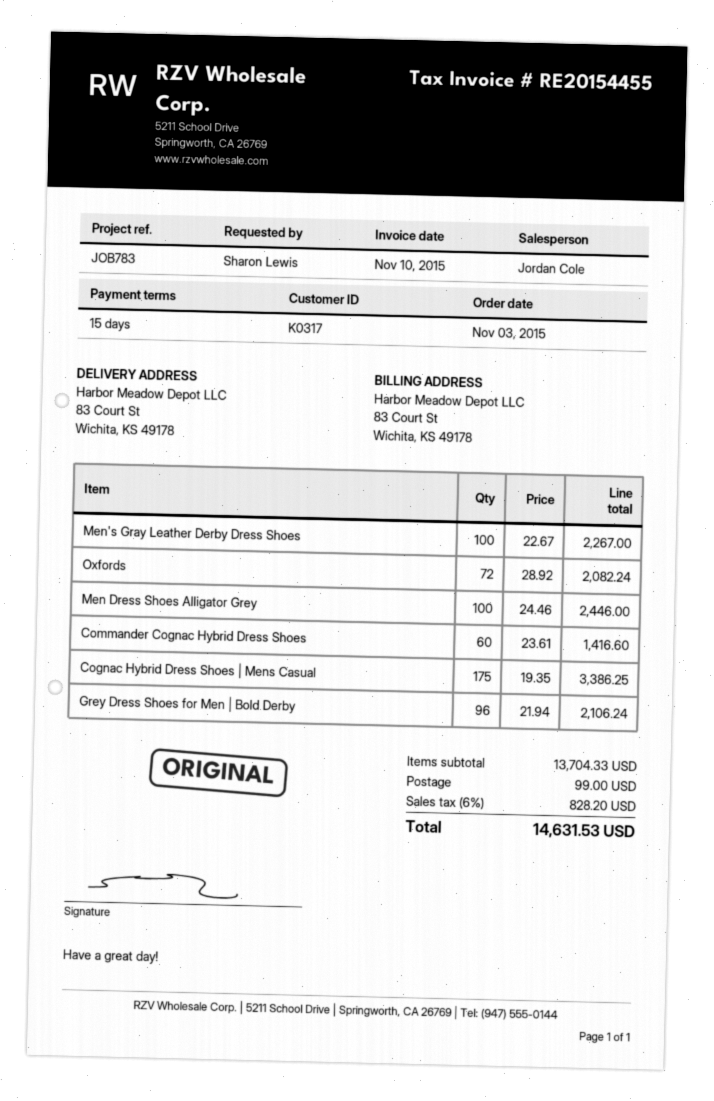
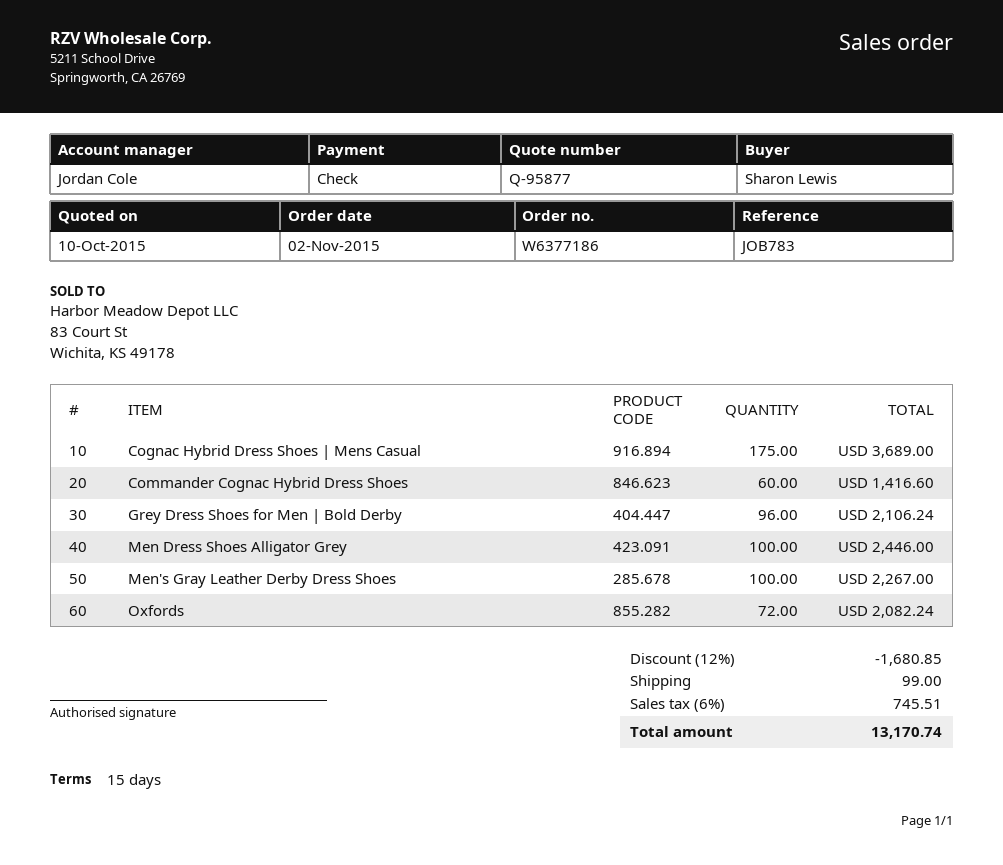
order date: 2015-11-03 -> 2015-11-02
Cognac Hybrid Dress Shoes | Mens Casual: 175 for 3386.25 -> 175 for 3689.00
discount: none -> 12% = 1680.85
tax: 6% = 828.20 -> 6% = 745.51
total: 14631.53 -> 13170.74

